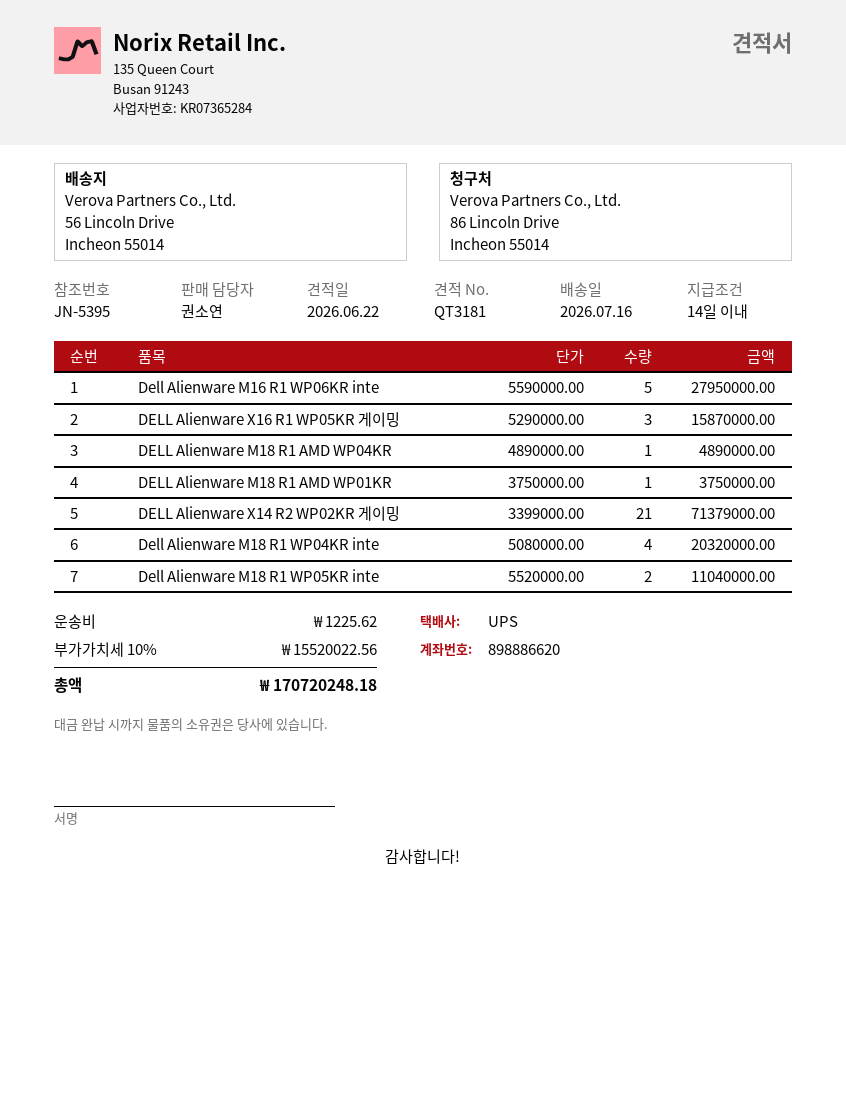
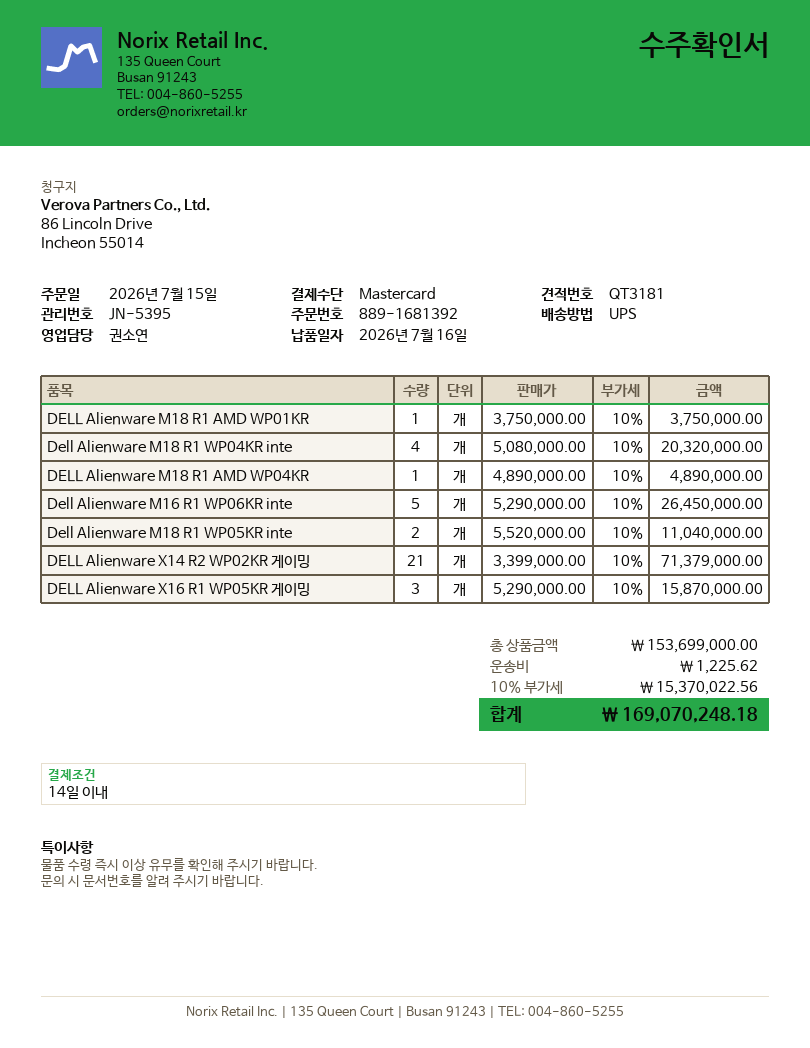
Dell Alienware M16 R1 WP06KR inte: 5 x 5590000.00 = 27950000.00 -> 5 x 5290000.00 = 26450000.00
tax: 10% = 15520022.56 -> 10% = 15370022.56
total: 170720248.18 -> 169070248.18

